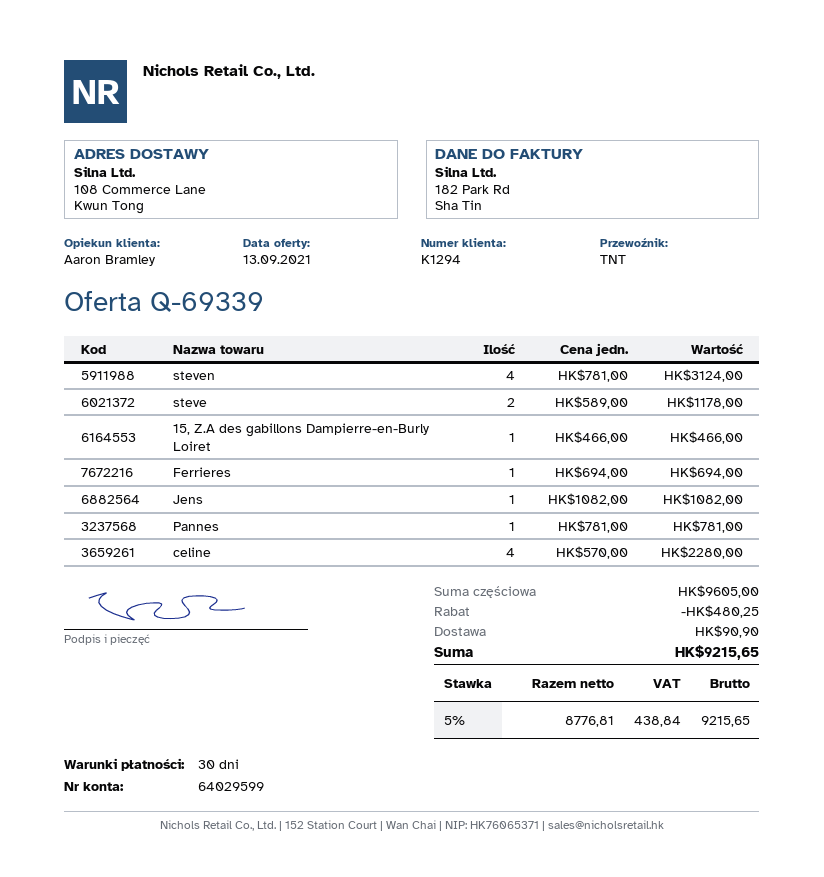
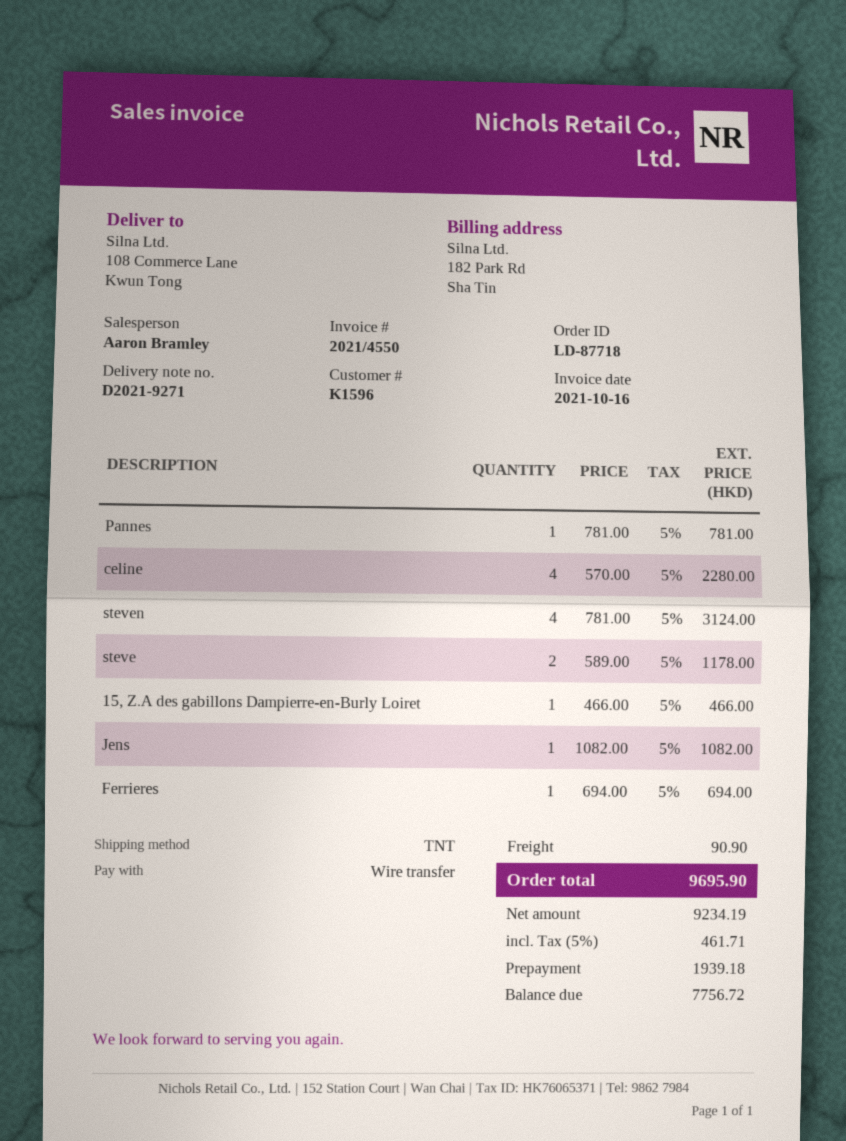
customer number: K1294 -> K1596
discount: 480.25 -> none
net: 8776.81 -> 9234.19
tax: 5% = 438.84 -> 5% = 461.71
total: 9215.65 -> 9695.90

